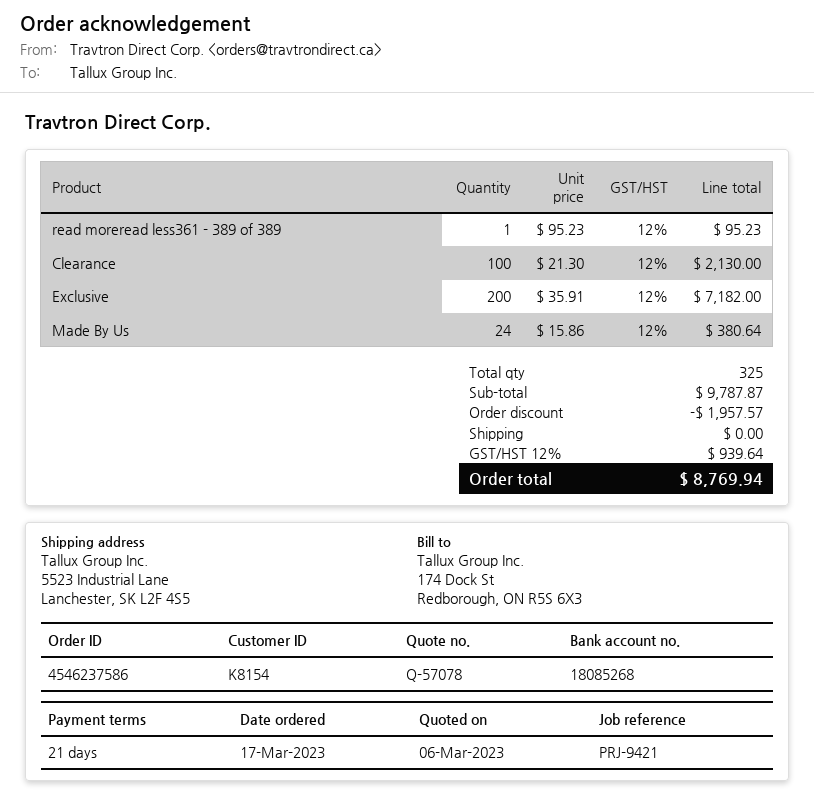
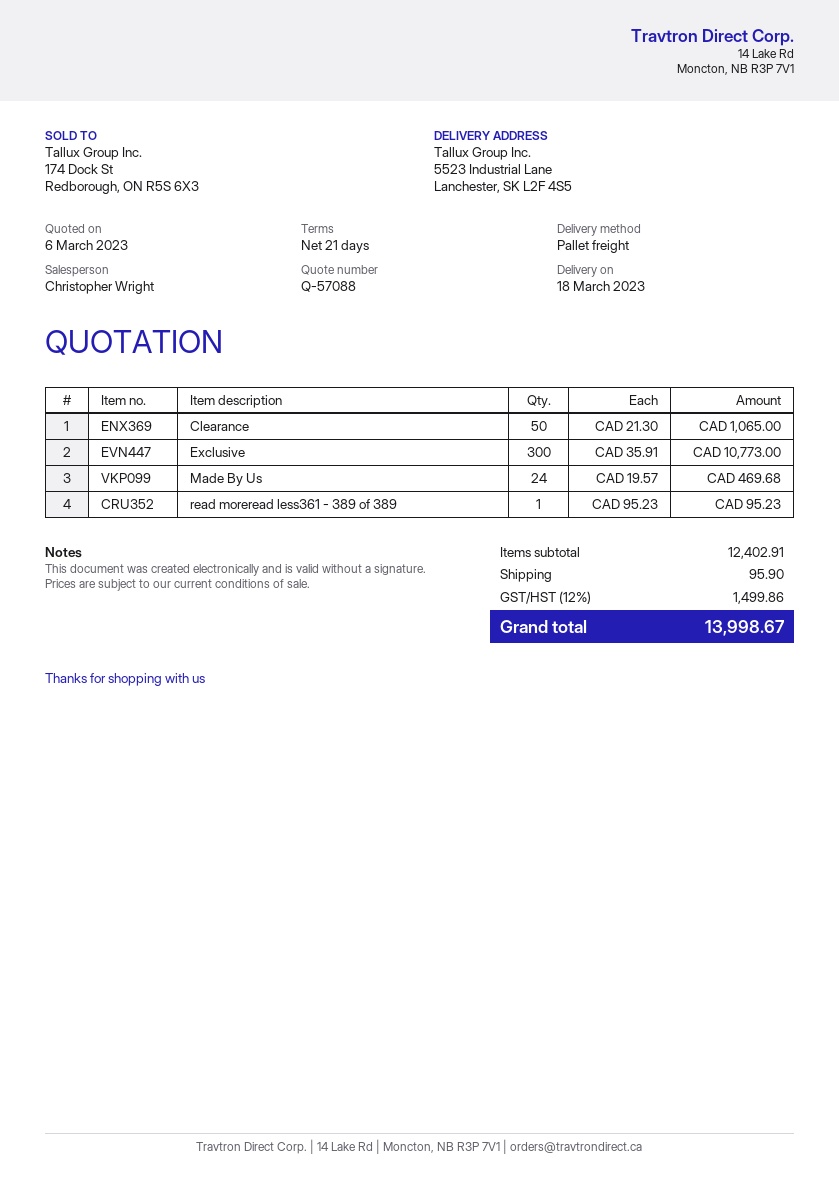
quote number: Q-57078 -> Q-57088
Clearance: 100 x 21.30 = 2130.00 -> 50 x 21.30 = 1065.00
Exclusive: 200 x 35.91 = 7182.00 -> 300 x 35.91 = 10773.00
Made By Us: 24 x 15.86 = 380.64 -> 24 x 19.57 = 469.68
subtotal: 9787.87 -> 12402.91
discount: 1957.57 -> none
shipping: 0.00 -> 95.90
tax: 12% = 939.64 -> 12% = 1499.86
total: 8769.94 -> 13998.67

